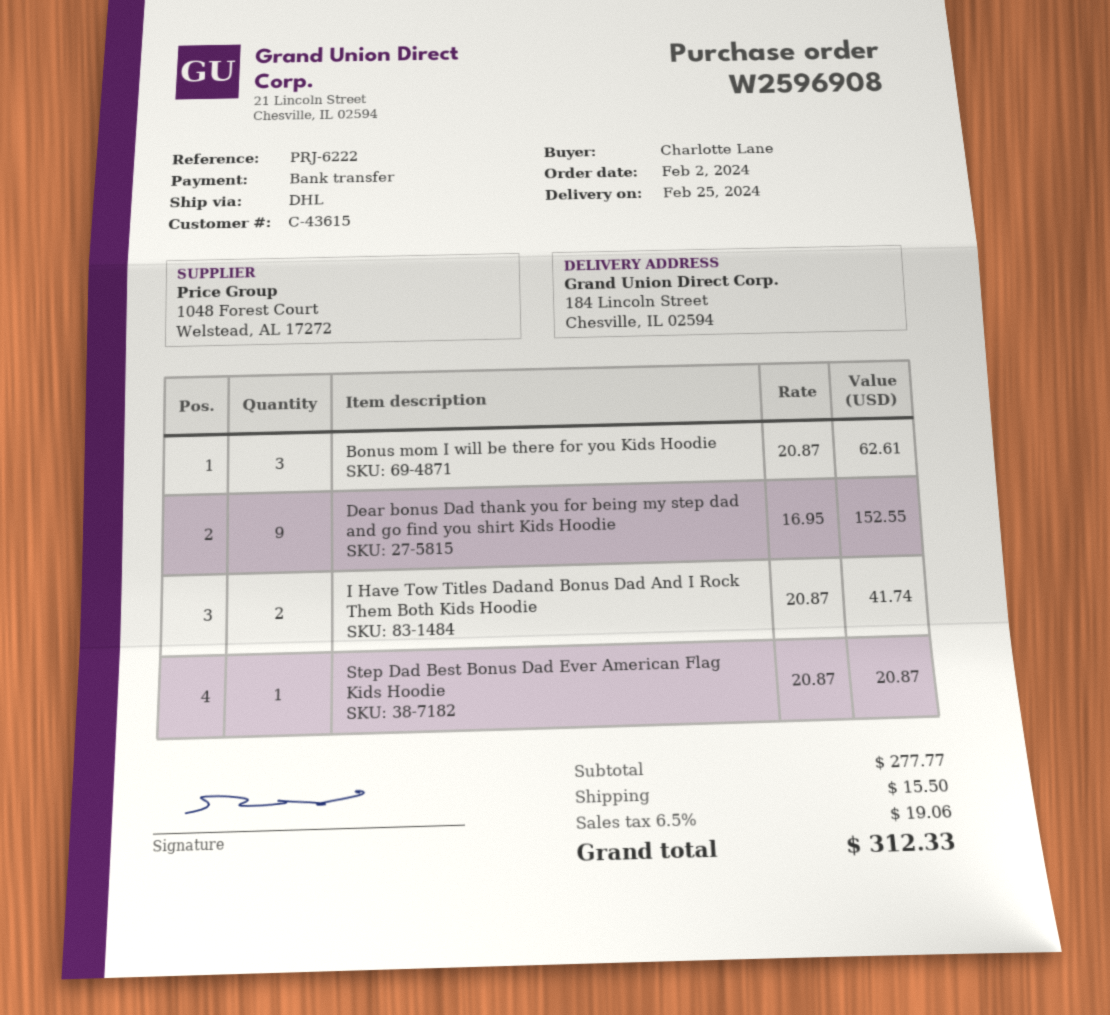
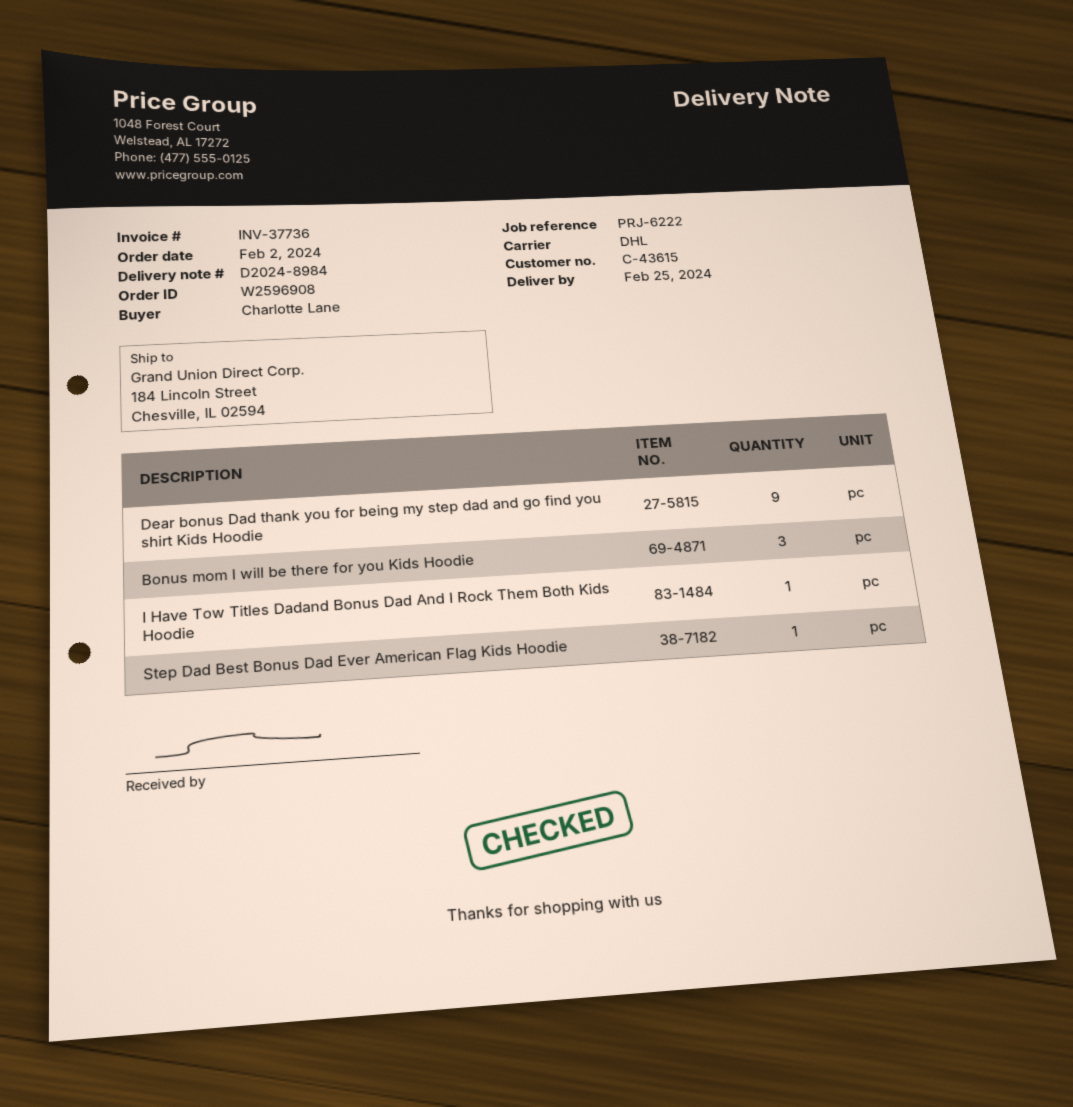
I Have Tow Titles Dadand Bonus Dad And I Rock Them Both Kids Hoodie: 2 -> 1

